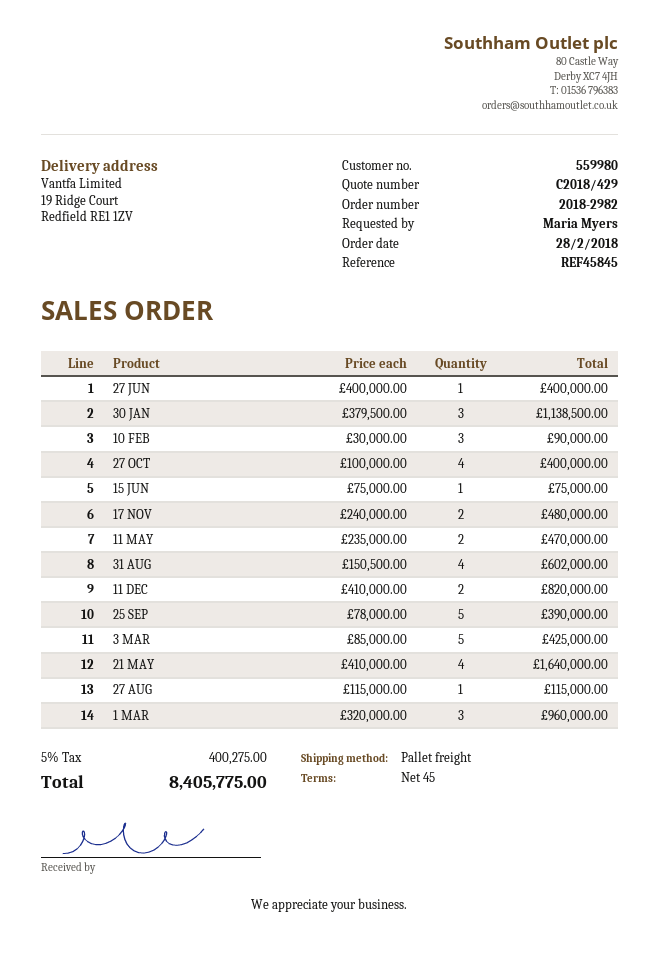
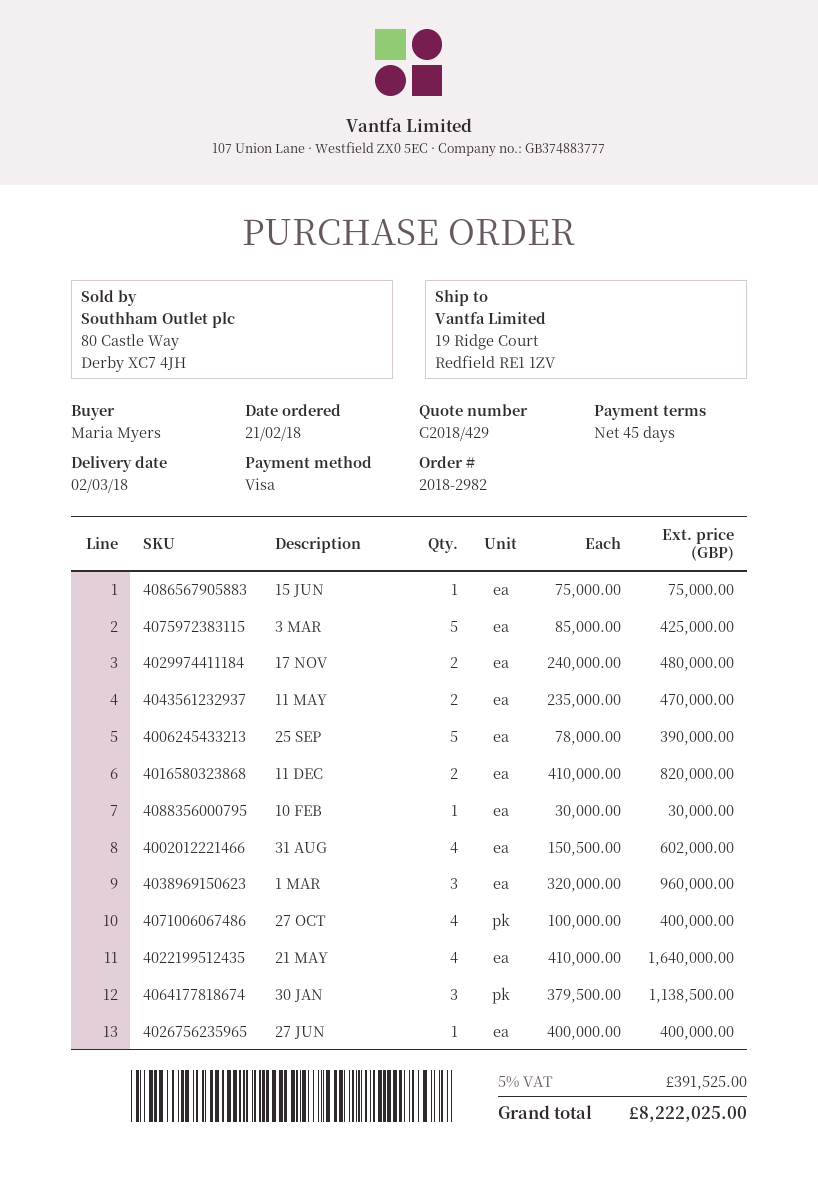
order date: 2018-02-28 -> 2018-02-21
10 FEB: 3 x 30000.00 = 90000.00 -> 1 x 30000.00 = 30000.00
27 AUG: 1 x 115000.00 = 115000.00 -> none
tax: 5% = 400275.00 -> 5% = 391525.00
total: 8405775.00 -> 8222025.00

